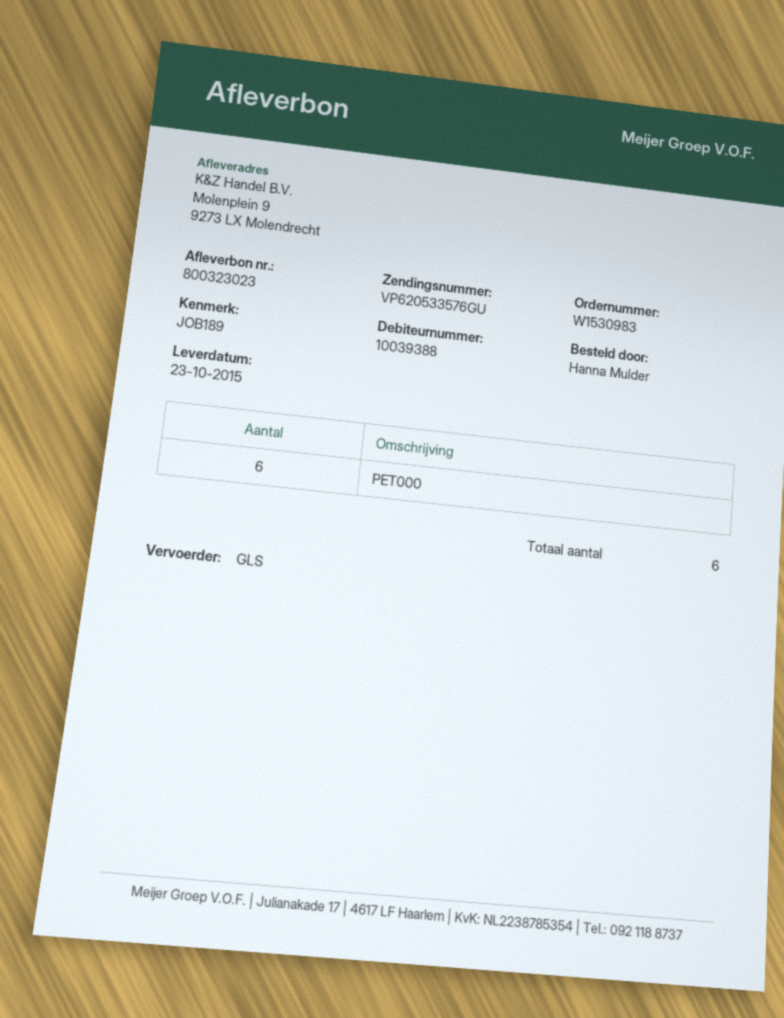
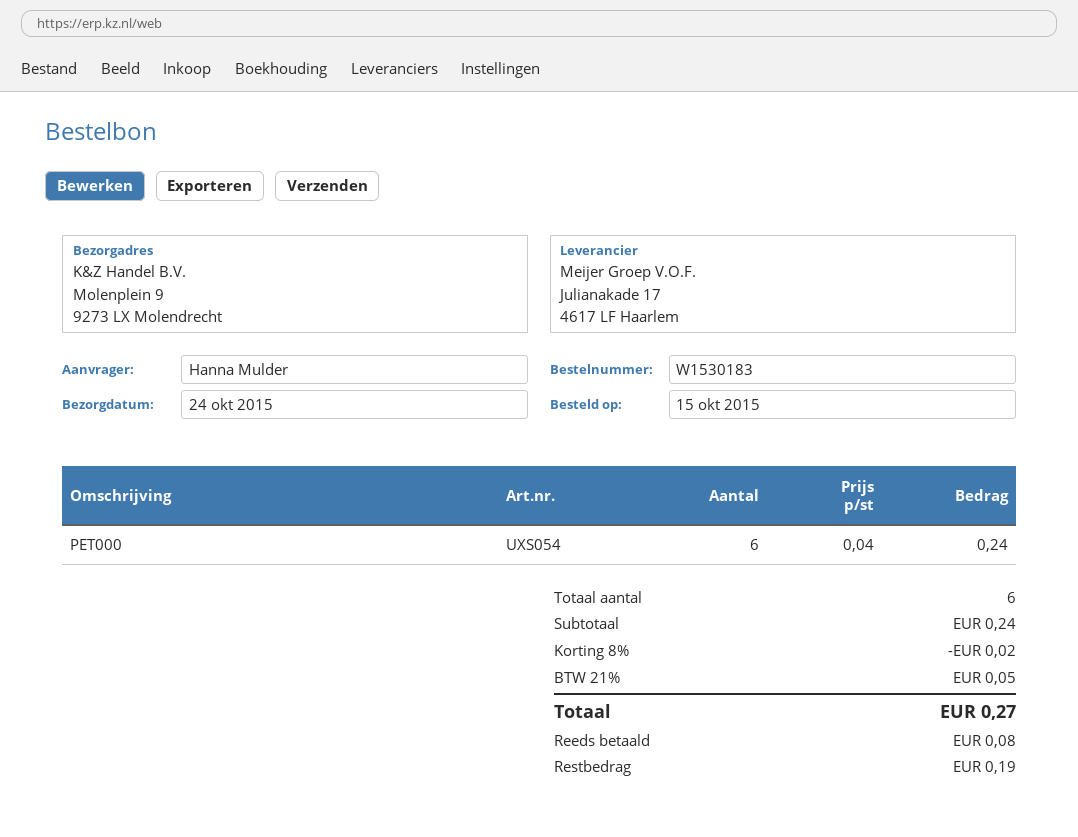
order number: W1530983 -> W1530183
delivery date: 2015-10-23 -> 2015-10-24

